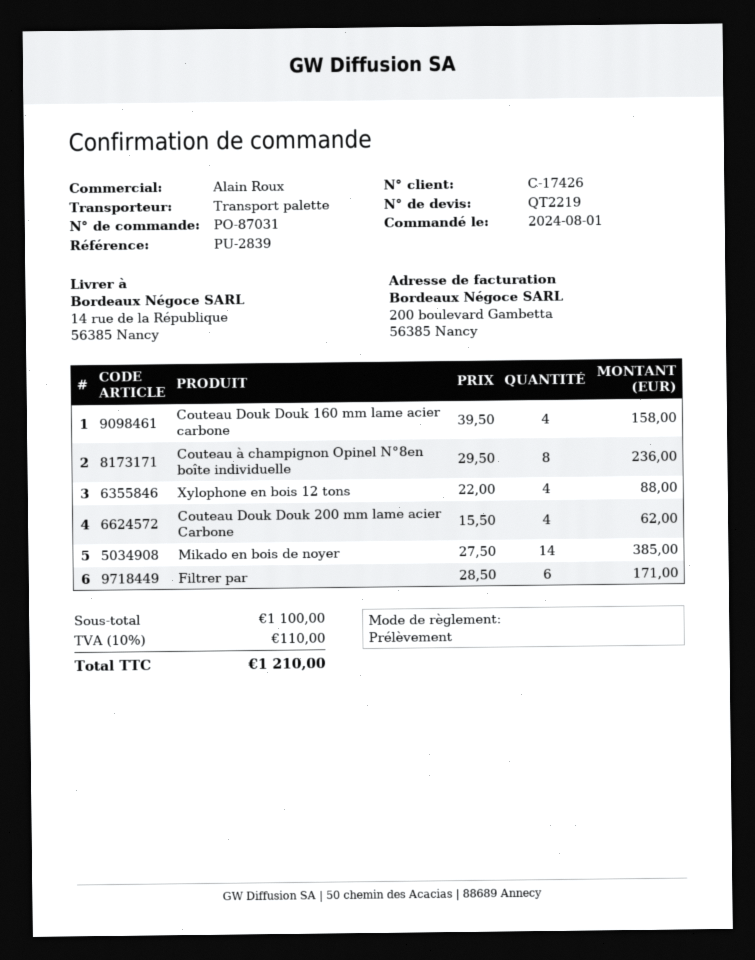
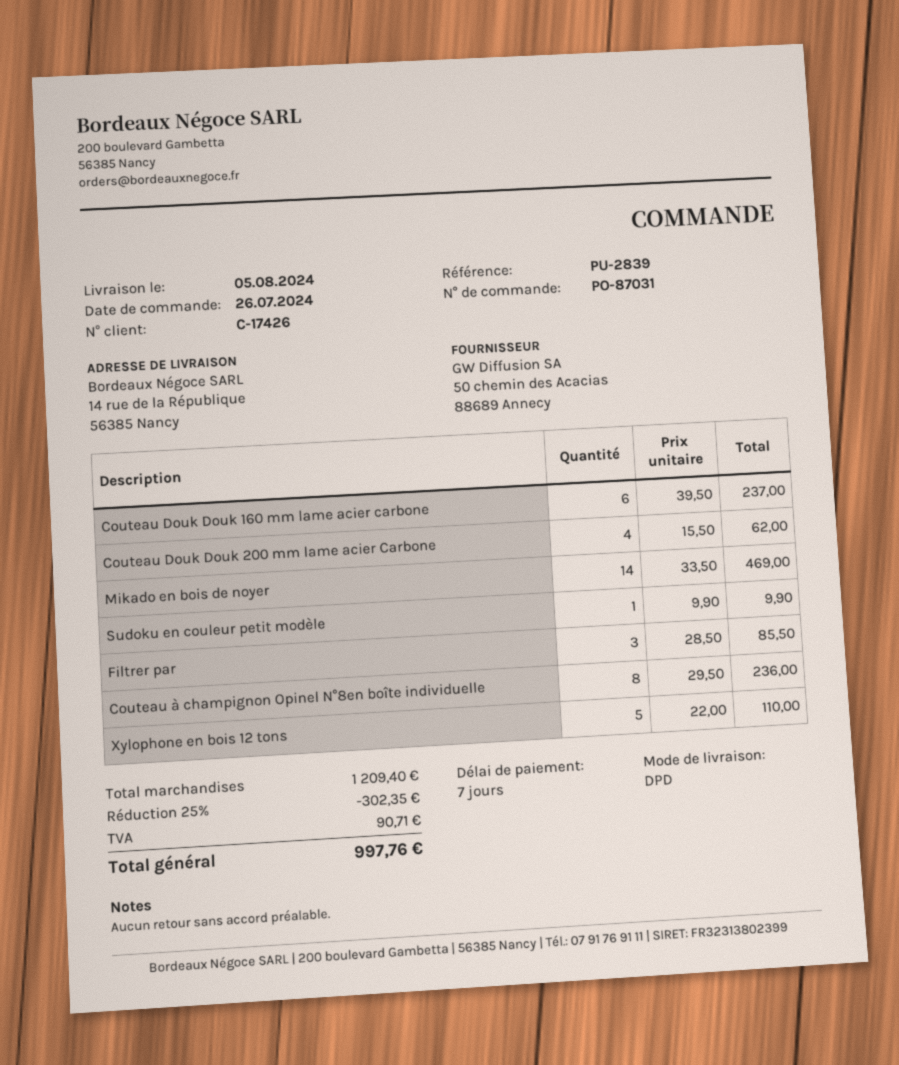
order date: 2024-08-01 -> 2024-07-26
shipping method: pallet freight -> DPD
Couteau Douk Douk 160 mm lame acier carbone: 4 x 39.50 = 158.00 -> 6 x 39.50 = 237.00
Xylophone en bois 12 tons: 4 x 22.00 = 88.00 -> 5 x 22.00 = 110.00
Mikado en bois de noyer: 14 x 27.50 = 385.00 -> 14 x 33.50 = 469.00
Filtrer par: 6 x 28.50 = 171.00 -> 3 x 28.50 = 85.50
Sudoku en couleur petit modèle: none -> 1 x 9.90 = 9.90
subtotal: 1100.00 -> 1209.40
discount: none -> 25% = 302.35
tax: 110.00 -> 90.71
total: 1210.00 -> 997.76

